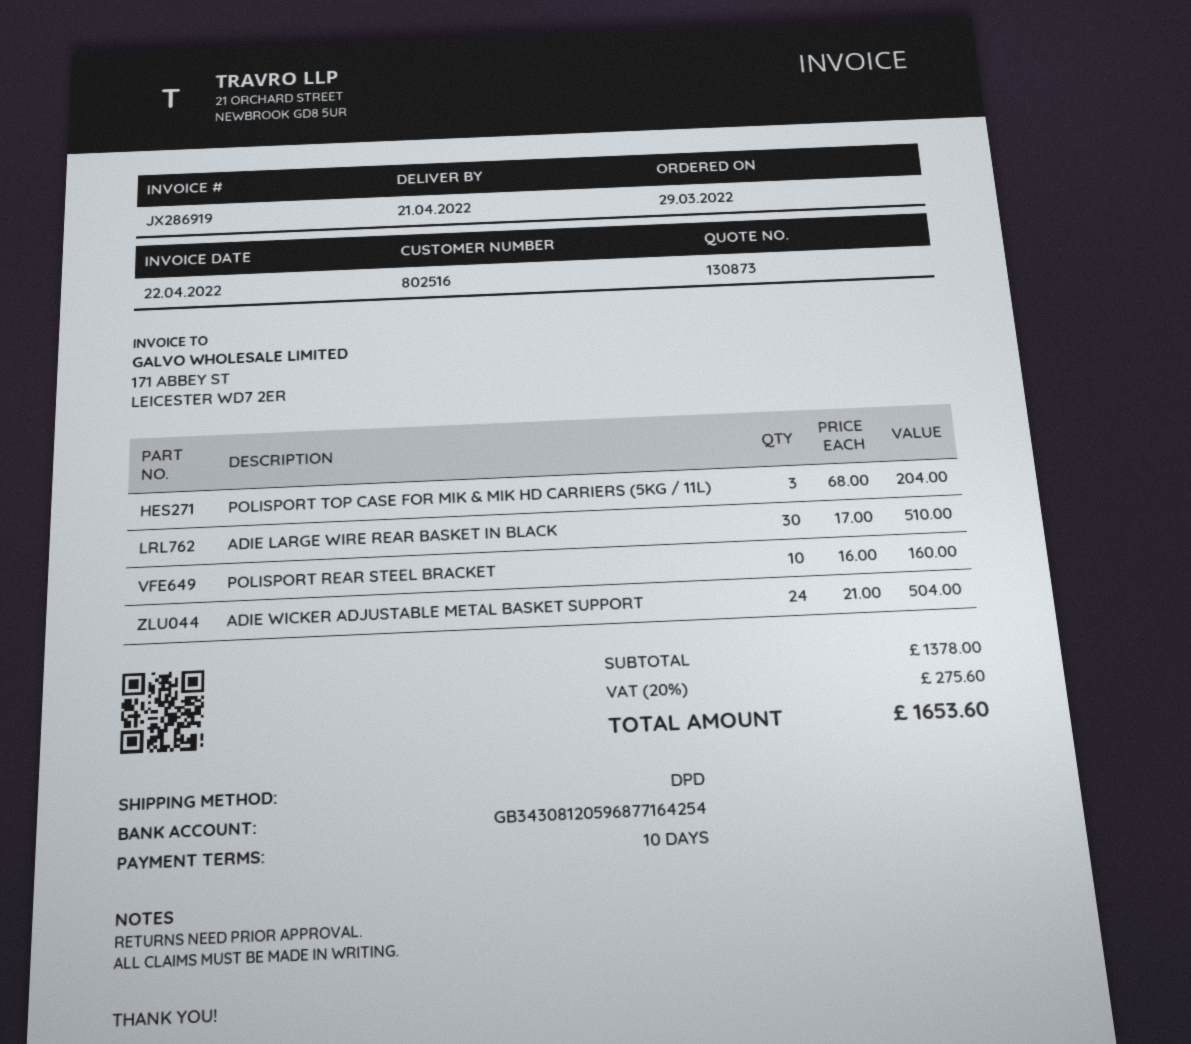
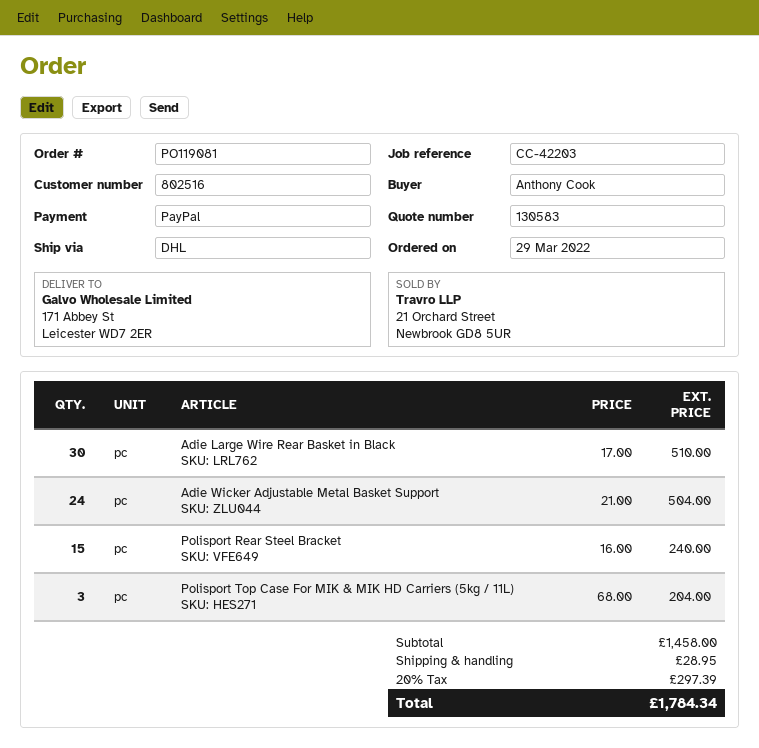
quote number: 130873 -> 130583
shipping method: DPD -> DHL
POLISPORT REAR STEEL BRACKET: 10 x 16.00 = 160.00 -> 15 x 16.00 = 240.00
subtotal: 1378.00 -> 1458.00
shipping: none -> 28.95
tax: 20% = 275.60 -> 20% = 297.39
total: 1653.60 -> 1784.34

